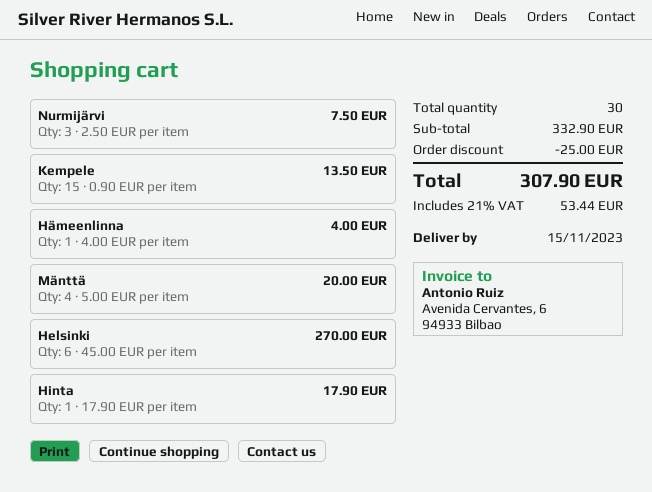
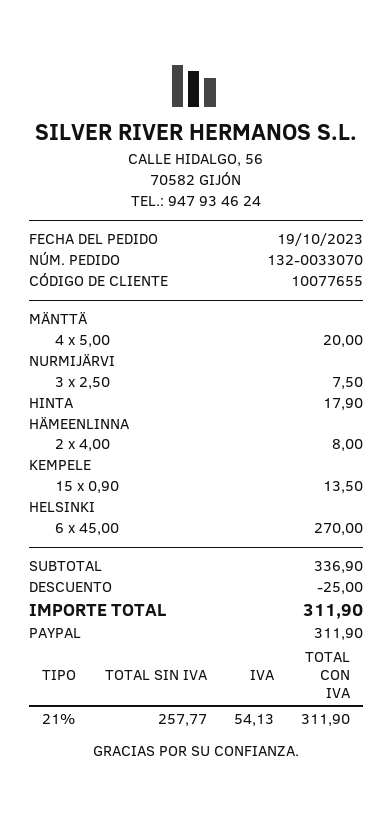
Hämeenlinna: 1 x 4.00 = 4.00 -> 2 x 4.00 = 8.00
subtotal: 332.90 -> 336.90
tax: 21% = 53.44 -> 21% = 54.13
total: 307.90 -> 311.90

